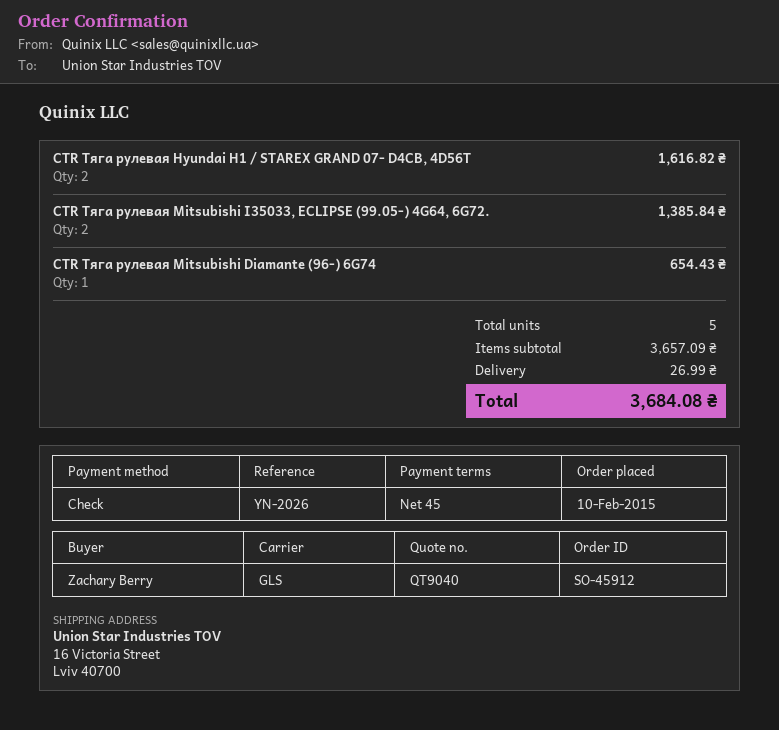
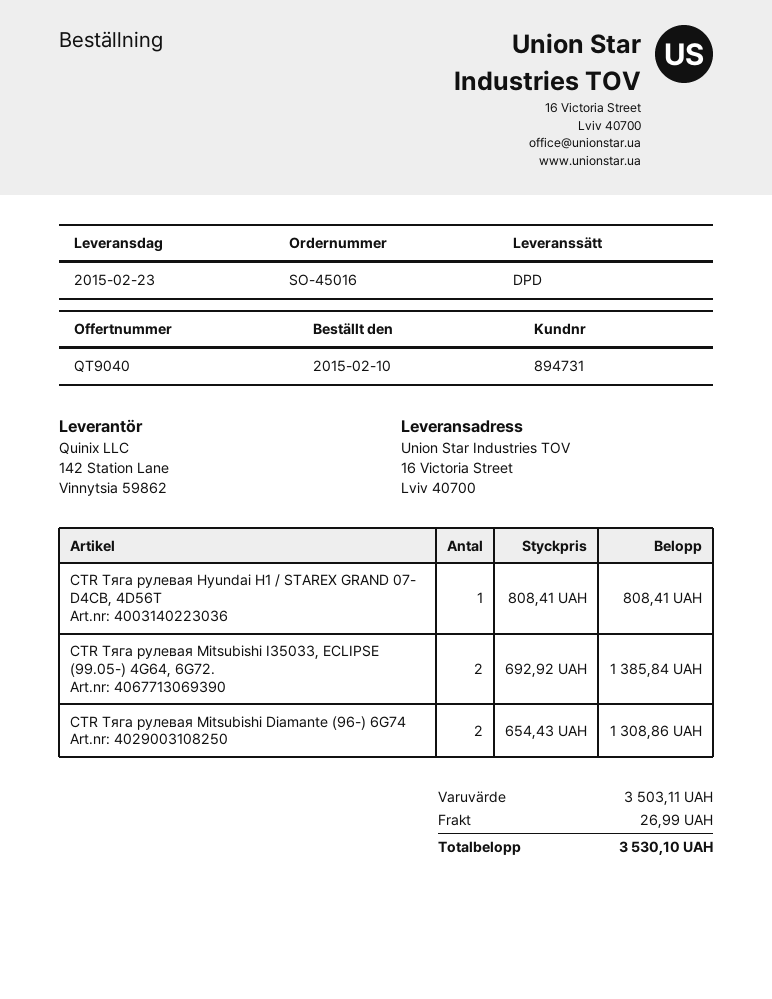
order number: SO-45912 -> SO-45016
shipping method: GLS -> DPD
CTR Тяга рулевая Hyundai H1 / STAREX GRAND 07- D4CB, 4D56T: 2 for 1616.82 -> 1 for 808.41
CTR Тяга рулевая Mitsubishi Diamante (96-) 6G74: 1 for 654.43 -> 2 for 1308.86
subtotal: 3657.09 -> 3503.11
total: 3684.08 -> 3530.10

